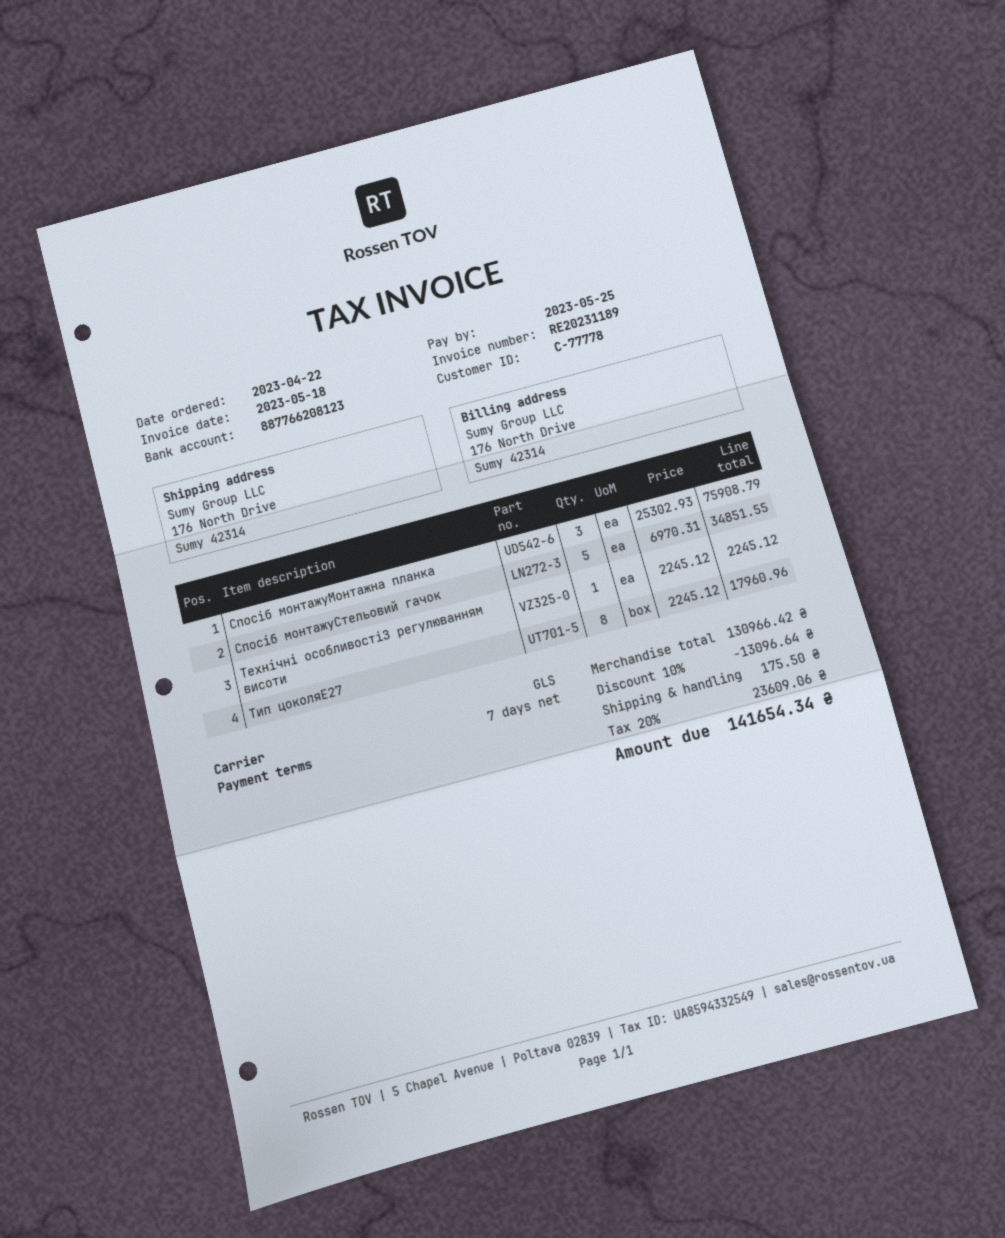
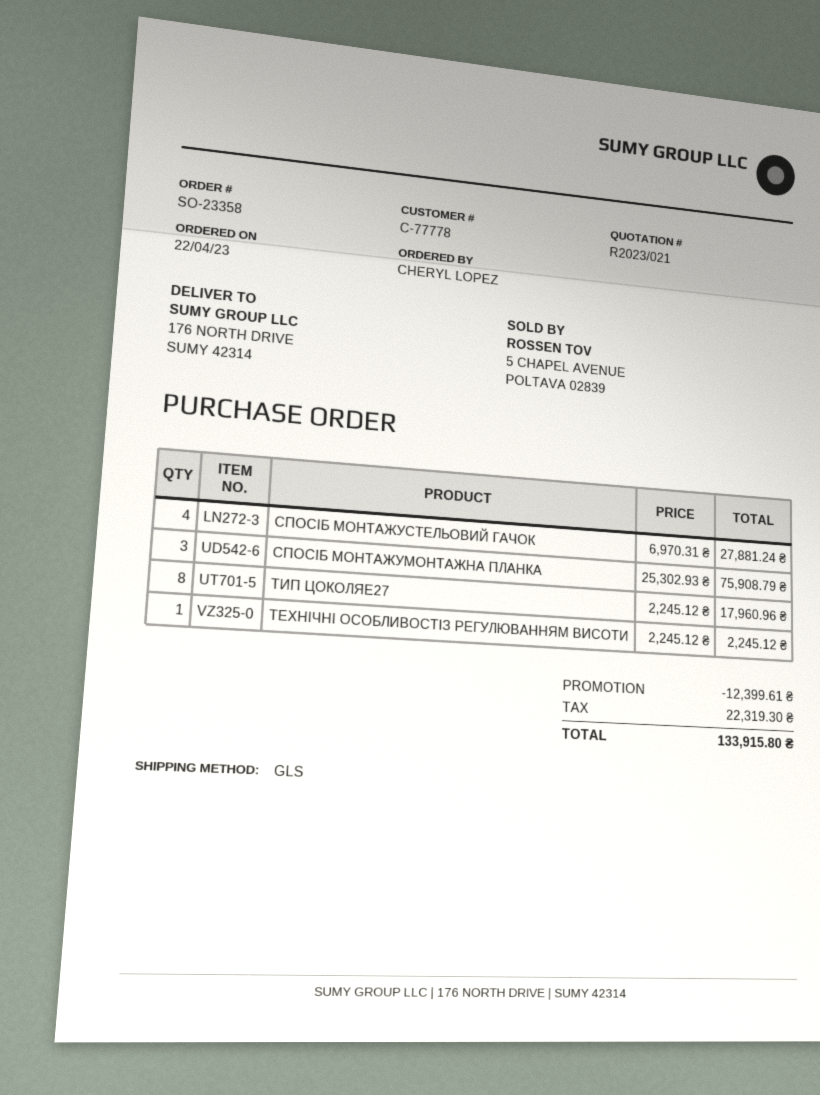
Спосіб монтажуСтельовий гачок: 5 x 6970.31 = 34851.55 -> 4 x 6970.31 = 27881.24
discount: 13096.64 -> 12399.61
shipping: 175.50 -> none
tax: 23609.06 -> 22319.30
total: 141654.34 -> 133915.80

